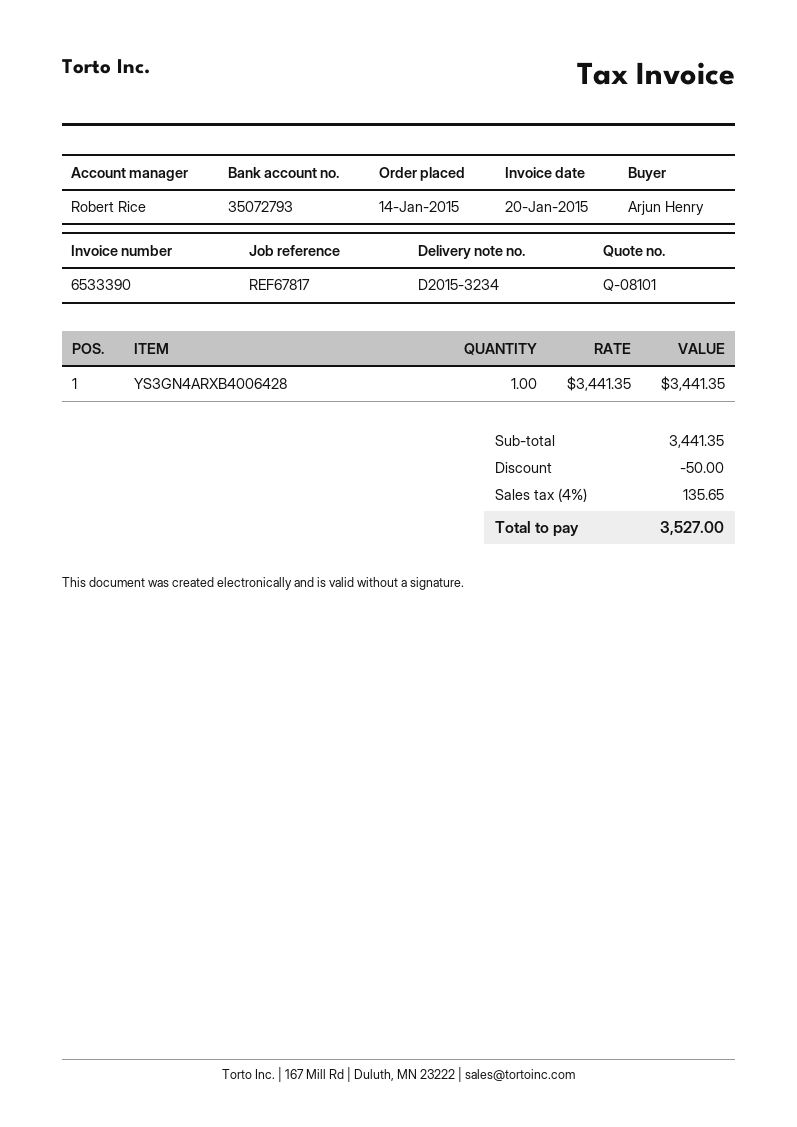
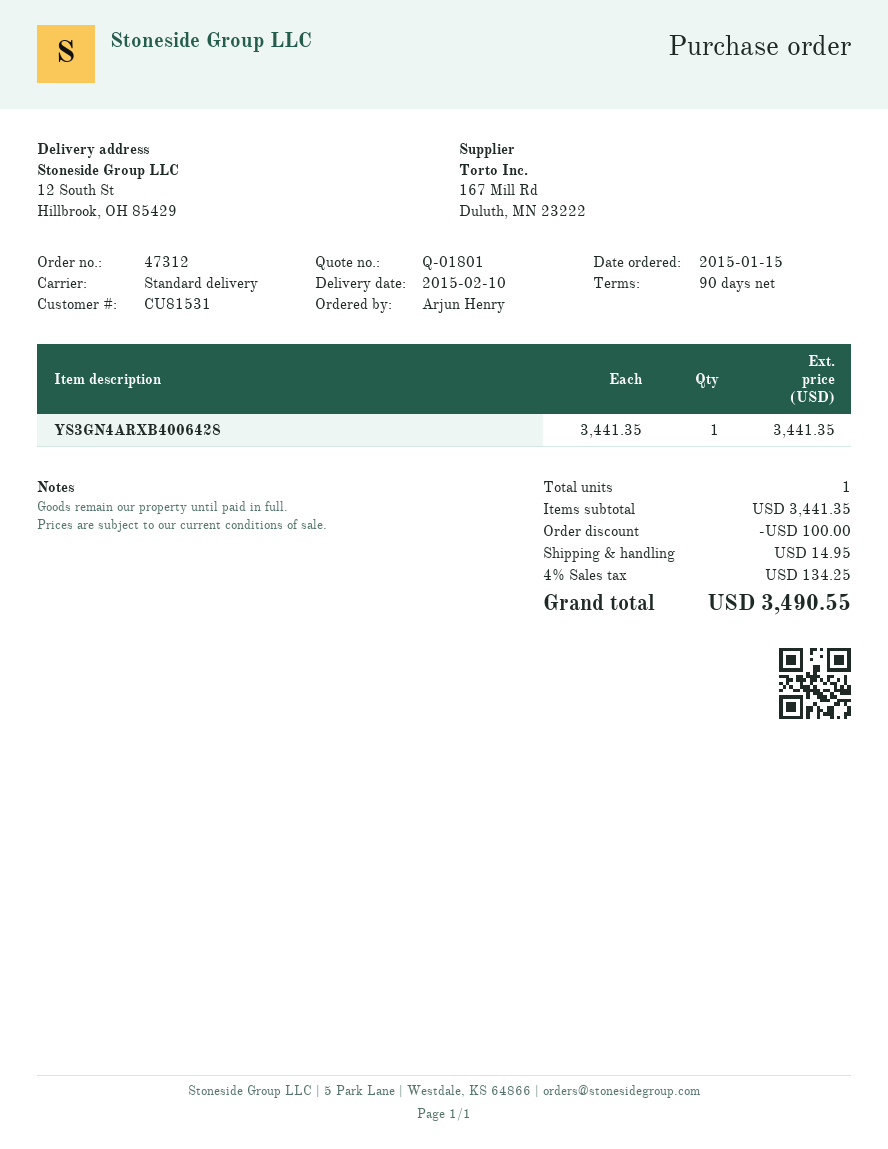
quote number: Q-08101 -> Q-01801
order date: 2015-01-14 -> 2015-01-15
discount: 50.00 -> 100.00
shipping: none -> 14.95
tax: 4% = 135.65 -> 4% = 134.25
total: 3527.00 -> 3490.55

